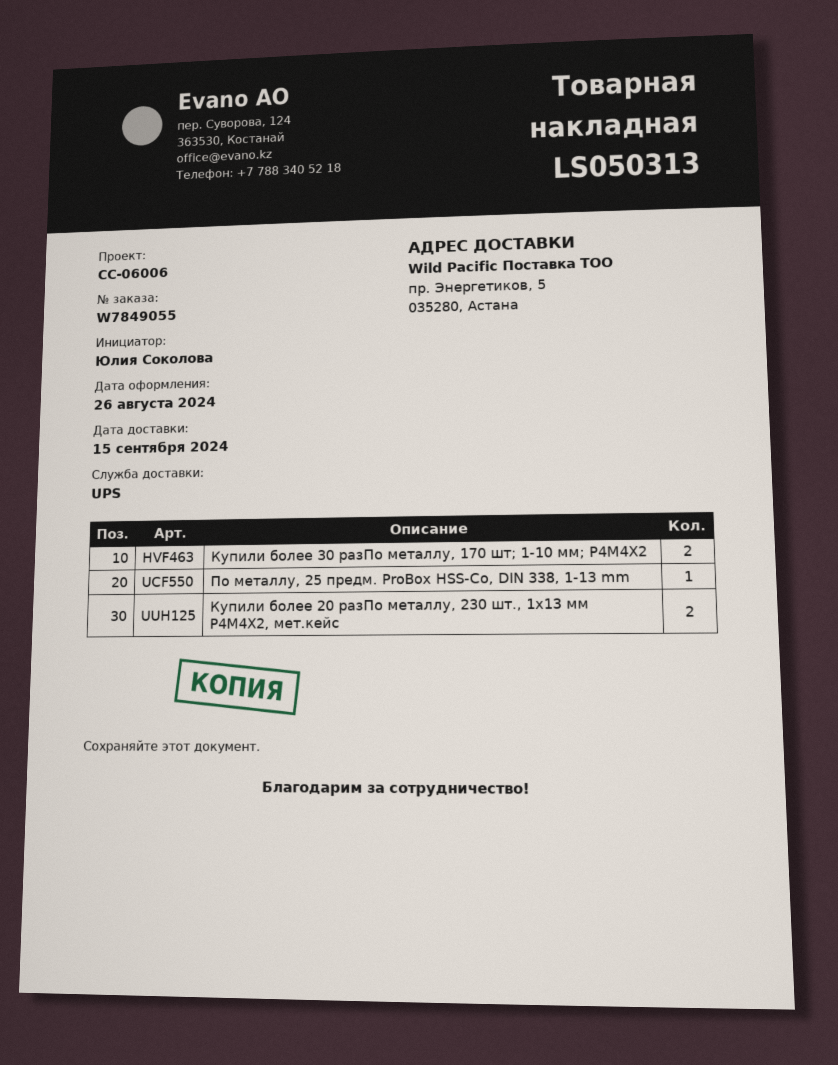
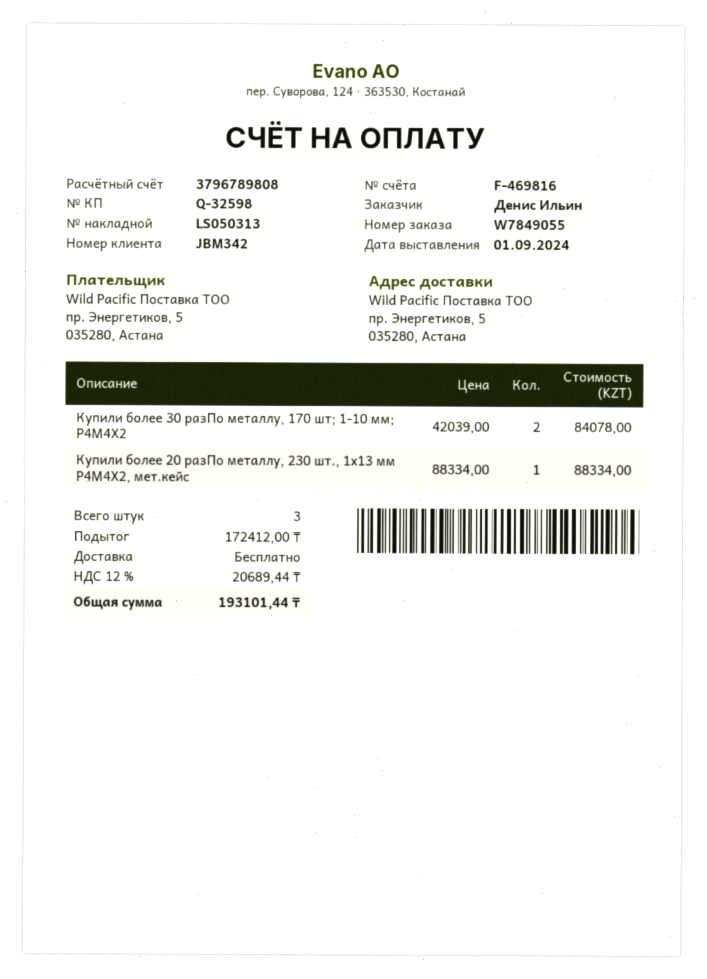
ordered by: Юлия Соколова -> Денис Ильин
По металлу, 25 предм. ProBox HSS-Co, DIN 338, 1-13 mm: 1 -> none
Купили более 20 разПо металлу, 230 шт., 1х13 мм Р4М4Х2, мет.кейс: 2 -> 1

